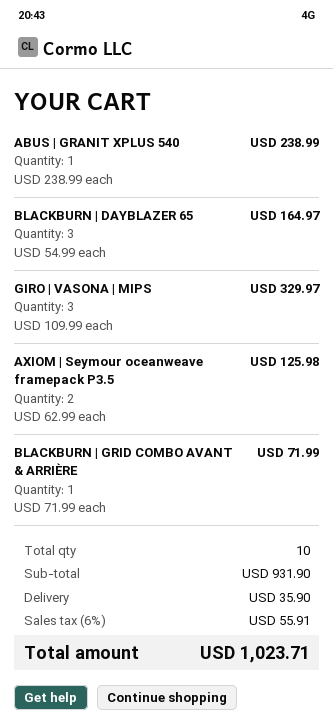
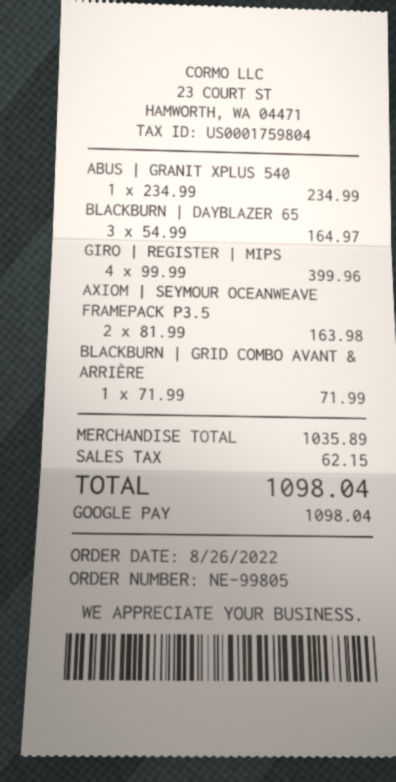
ABUS | GRANIT XPLUS 540: 1 x 238.99 = 238.99 -> 1 x 234.99 = 234.99
GIRO | VASONA | MIPS: 3 x 109.99 = 329.97 -> none
AXIOM | Seymour oceanweave framepack P3.5: 2 x 62.99 = 125.98 -> 2 x 81.99 = 163.98
GIRO | REGISTER | MIPS: none -> 4 x 99.99 = 399.96
subtotal: 931.90 -> 1035.89
shipping: 35.90 -> none
tax: 55.91 -> 62.15
total: 1023.71 -> 1098.04

